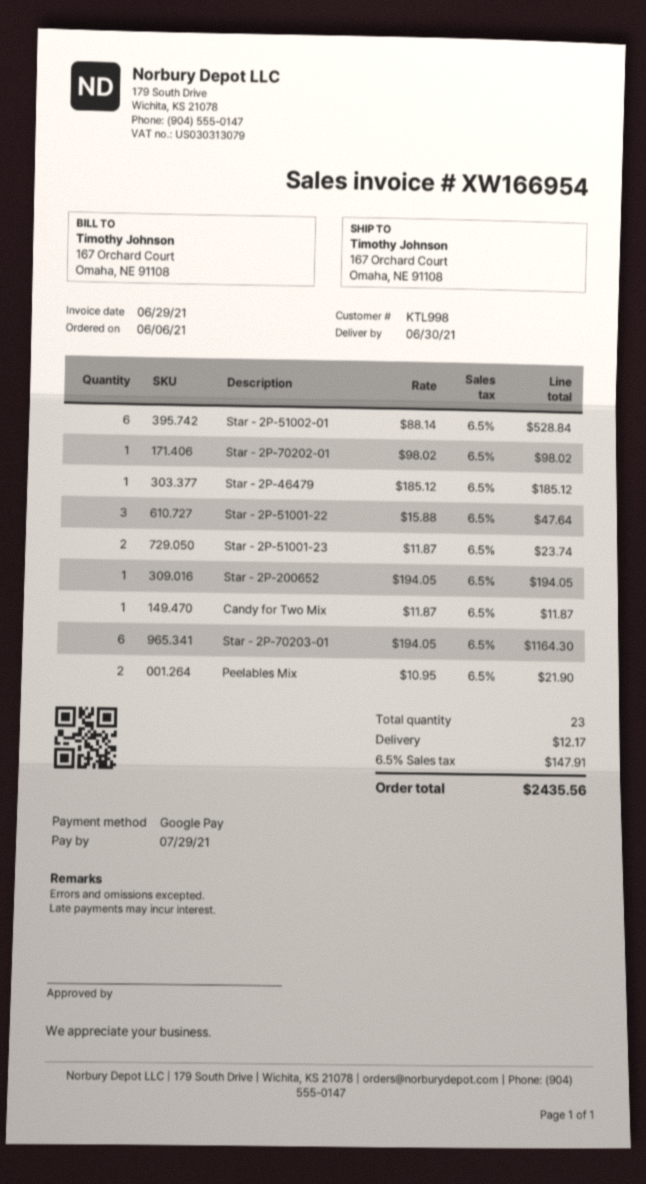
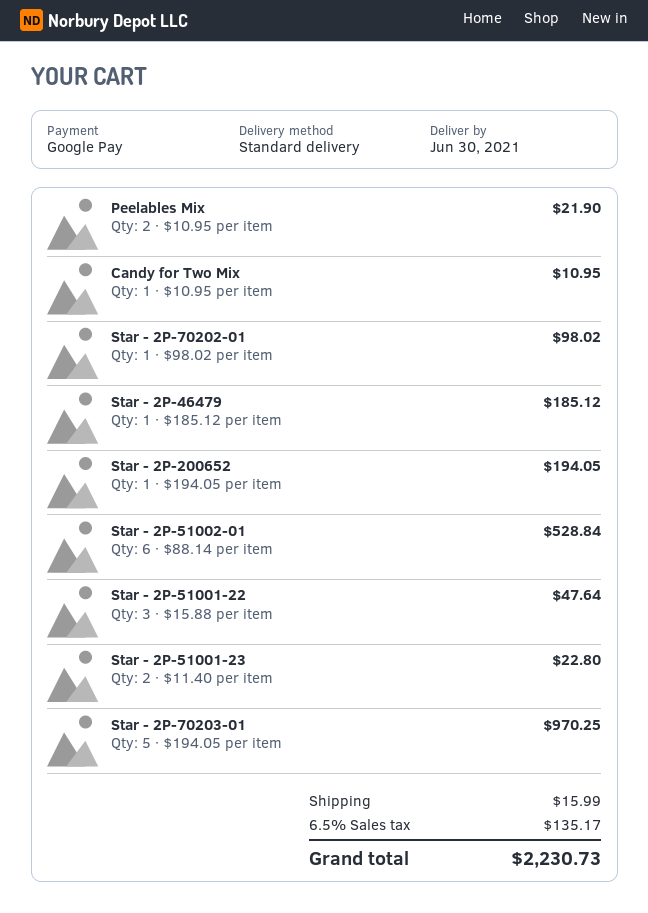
Star - 2P-51001-23: 2 x 11.87 = 23.74 -> 2 x 11.40 = 22.80
Candy for Two Mix: 1 x 11.87 = 11.87 -> 1 x 10.95 = 10.95
Star - 2P-70203-01: 6 x 194.05 = 1164.30 -> 5 x 194.05 = 970.25
shipping: 12.17 -> 15.99
tax: 6.5% = 147.91 -> 6.5% = 135.17
total: 2435.56 -> 2230.73

